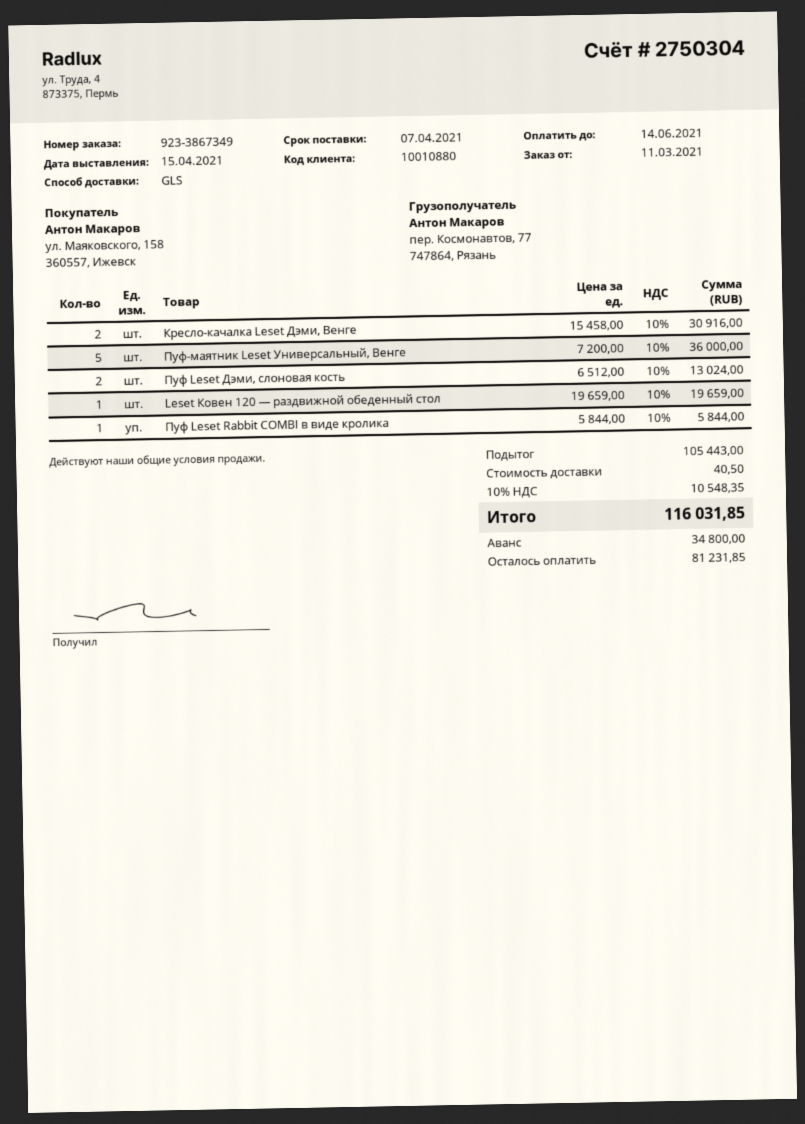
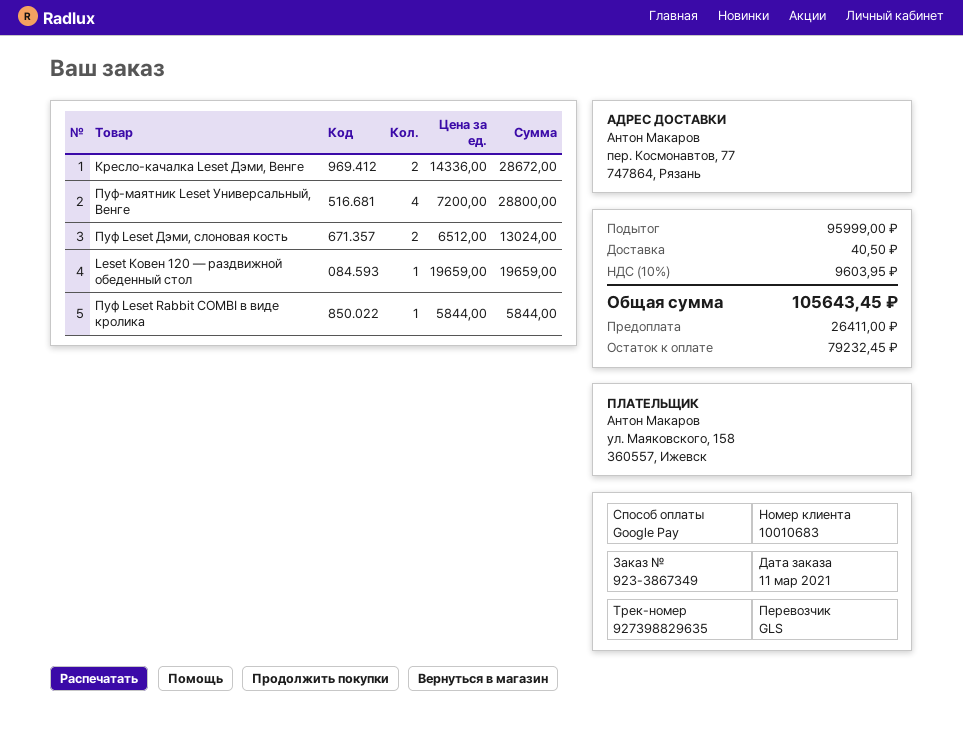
customer number: 10010880 -> 10010683
Кресло-качалка Leset Дэми, Венге: 2 x 15458.00 = 30916.00 -> 2 x 14336.00 = 28672.00
Пуф-маятник Leset Универсальный, Венге: 5 x 7200.00 = 36000.00 -> 4 x 7200.00 = 28800.00
subtotal: 105443.00 -> 95999.00
tax: 10% = 10548.35 -> 10% = 9603.95
total: 116031.85 -> 105643.45
deposit: 34800.00 -> 26411.00
balance: 81231.85 -> 79232.45

